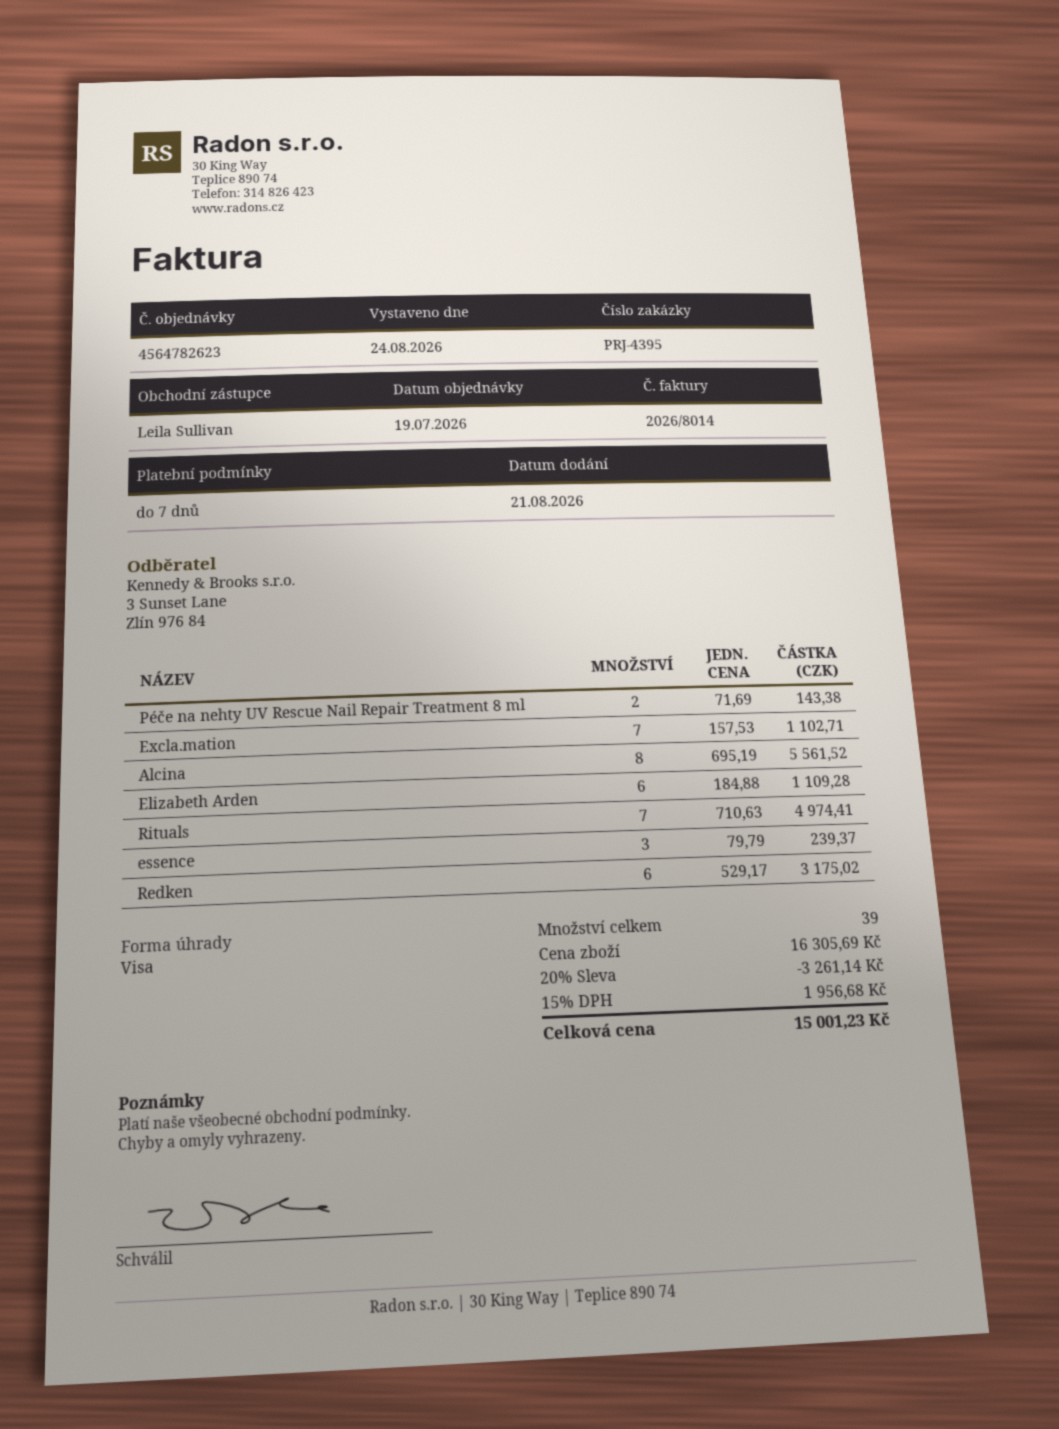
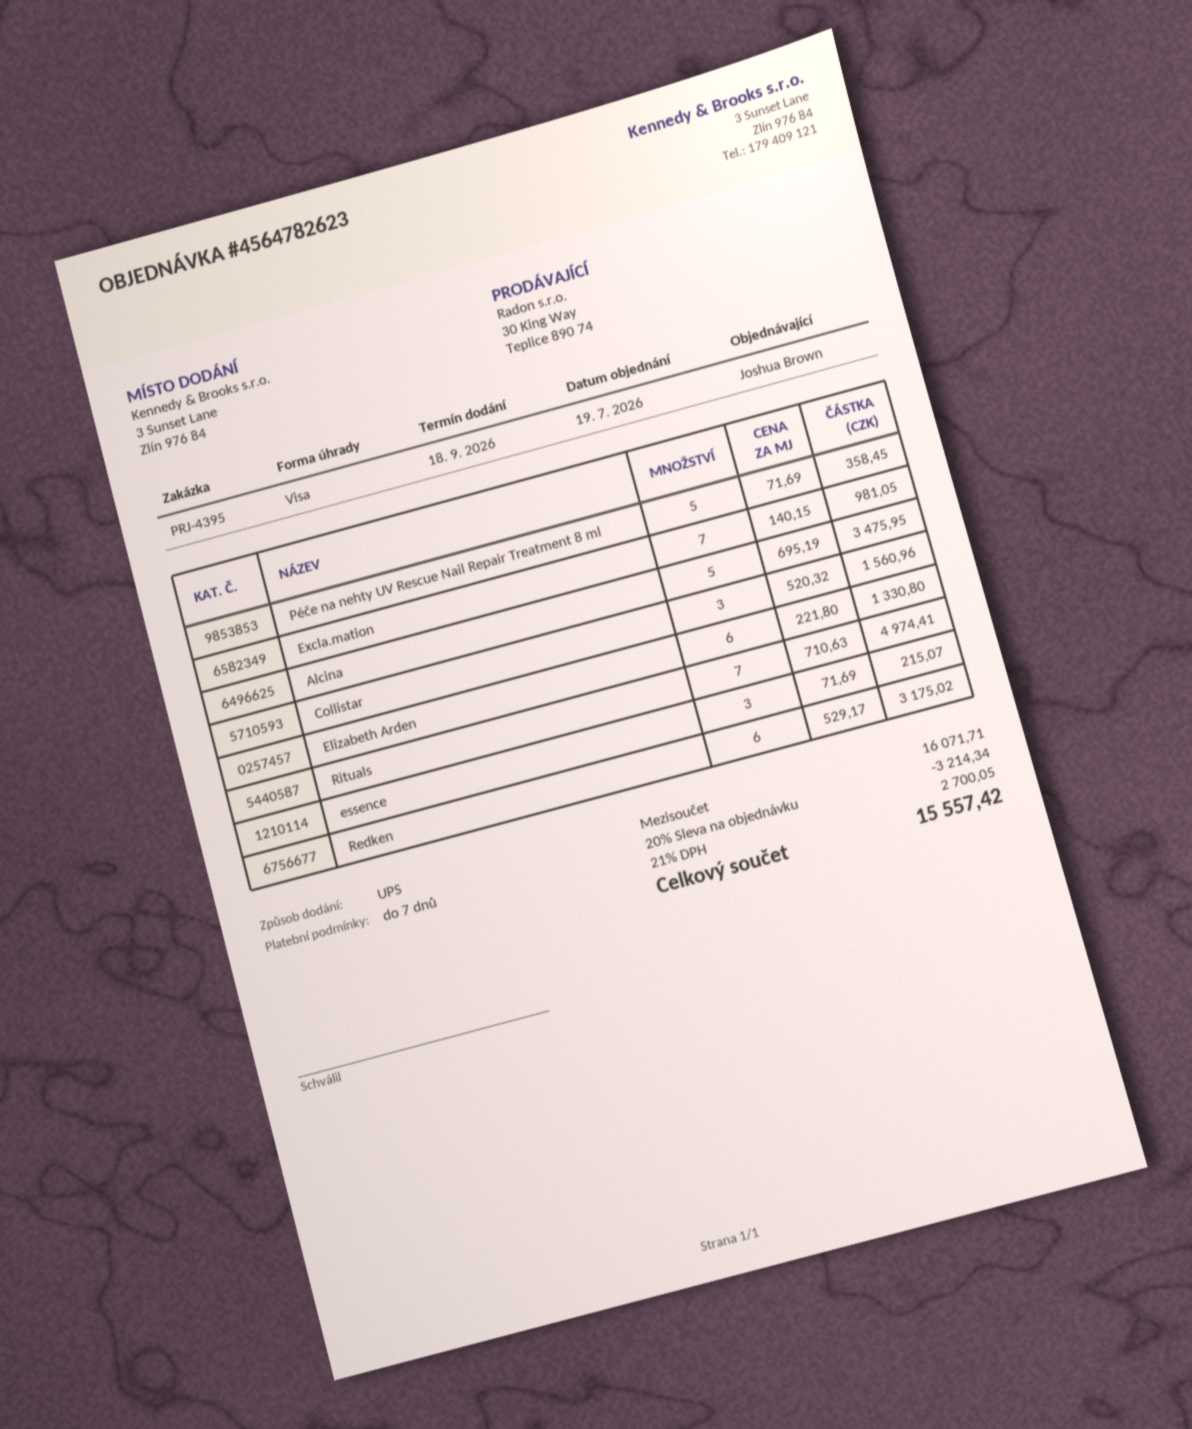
delivery date: 2026-08-21 -> 2026-09-18
Péče na nehty UV Rescue Nail Repair Treatment 8 ml: 2 x 71.69 = 143.38 -> 5 x 71.69 = 358.45
Excla.mation: 7 x 157.53 = 1102.71 -> 7 x 140.15 = 981.05
Alcina: 8 x 695.19 = 5561.52 -> 5 x 695.19 = 3475.95
Elizabeth Arden: 6 x 184.88 = 1109.28 -> 6 x 221.80 = 1330.80
essence: 3 x 79.79 = 239.37 -> 3 x 71.69 = 215.07
Collistar: none -> 3 x 520.32 = 1560.96
subtotal: 16305.69 -> 16071.71
discount: 20% = 3261.14 -> 20% = 3214.34
tax: 15% = 1956.68 -> 21% = 2700.05
total: 15001.23 -> 15557.42

